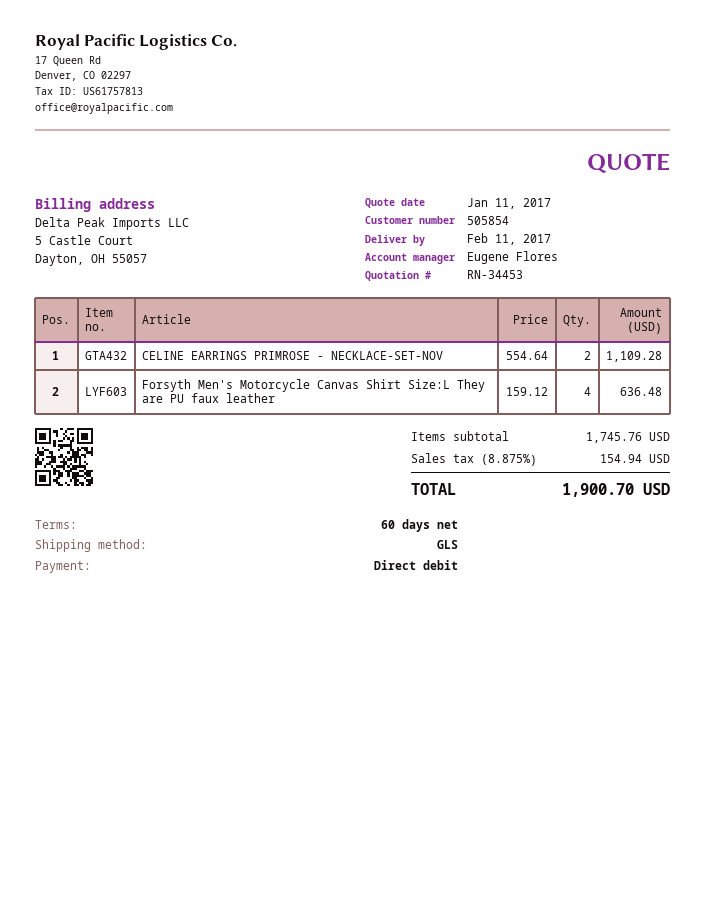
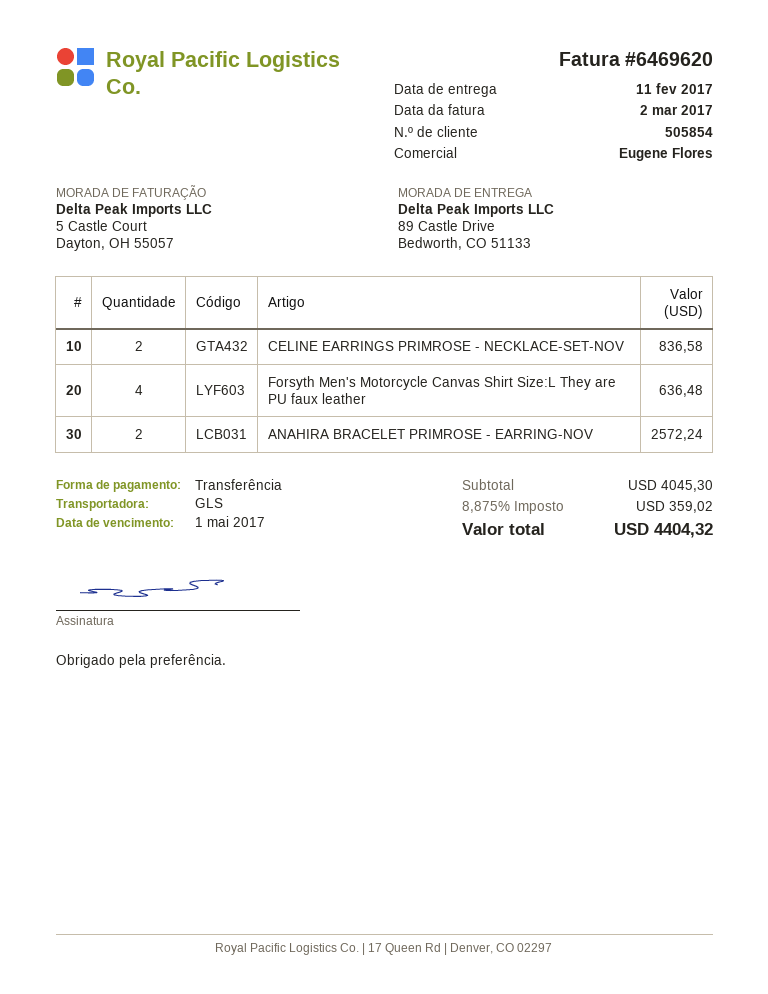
payment method: direct debit -> bank transfer
CELINE EARRINGS PRIMROSE - NECKLACE-SET-NOV: 2 for 1109.28 -> 2 for 836.58
ANAHIRA BRACELET PRIMROSE - EARRING-NOV: none -> 2 for 2572.24
subtotal: 1745.76 -> 4045.30
tax: 8.875% = 154.94 -> 8.875% = 359.02
total: 1900.70 -> 4404.32

